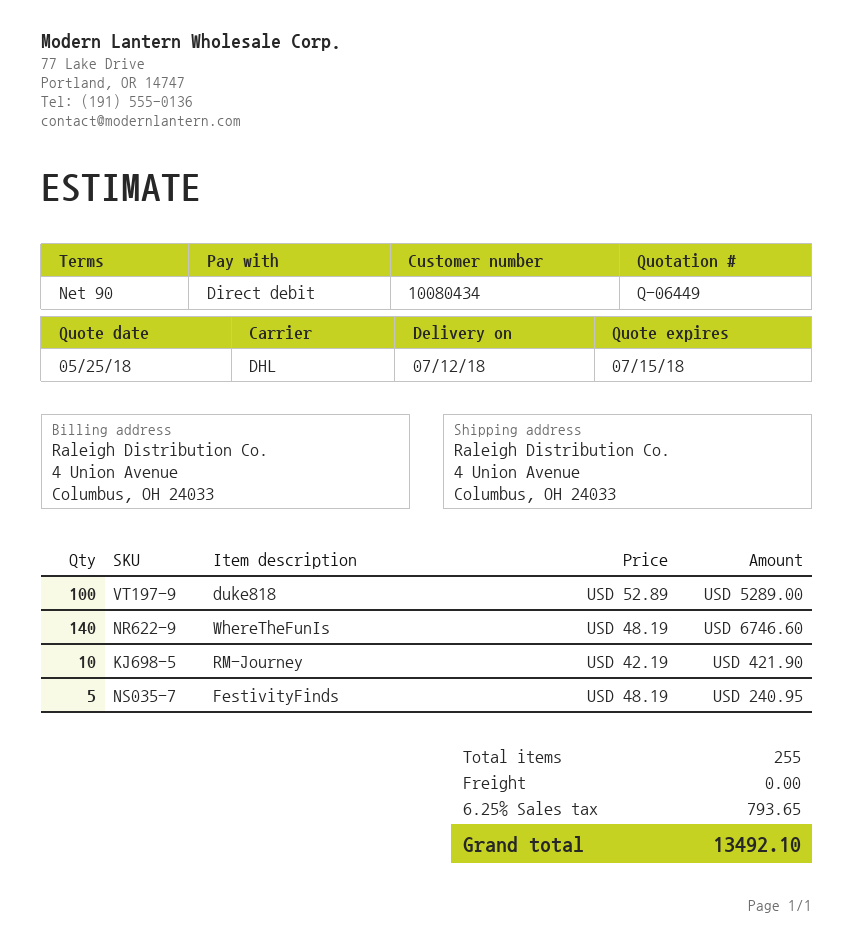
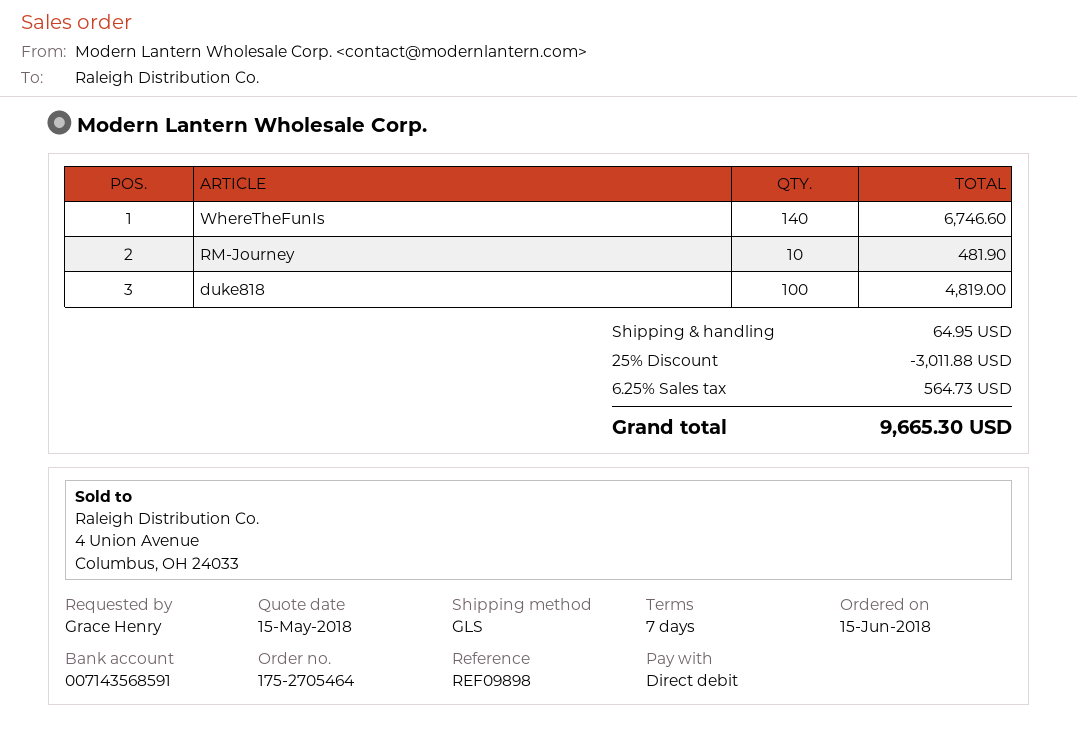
quote date: 2018-05-25 -> 2018-05-15
payment terms: 90 days -> 7 days
shipping method: DHL -> GLS
duke818: 100 for 5289.00 -> 100 for 4819.00
RM-Journey: 10 for 421.90 -> 10 for 481.90
FestivityFinds: 5 for 240.95 -> none
discount: none -> 25% = 3011.88
shipping: 0.00 -> 64.95
tax: 6.25% = 793.65 -> 6.25% = 564.73
total: 13492.10 -> 9665.30

